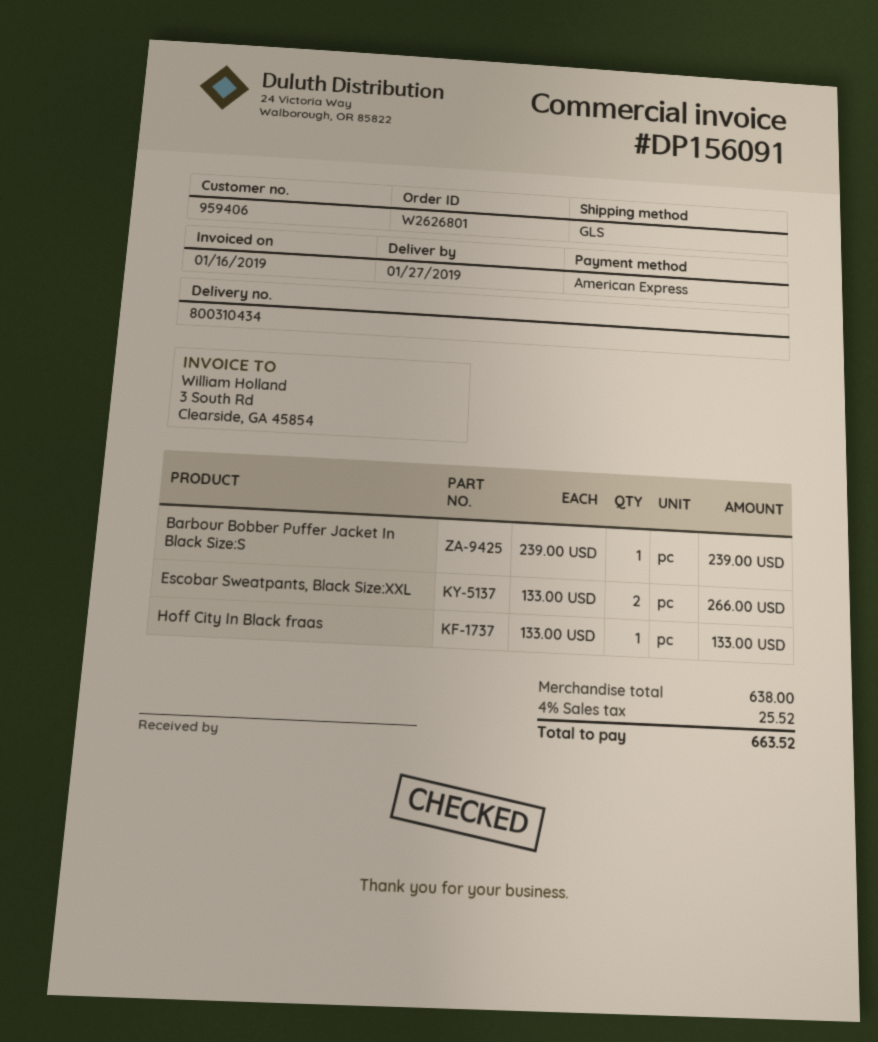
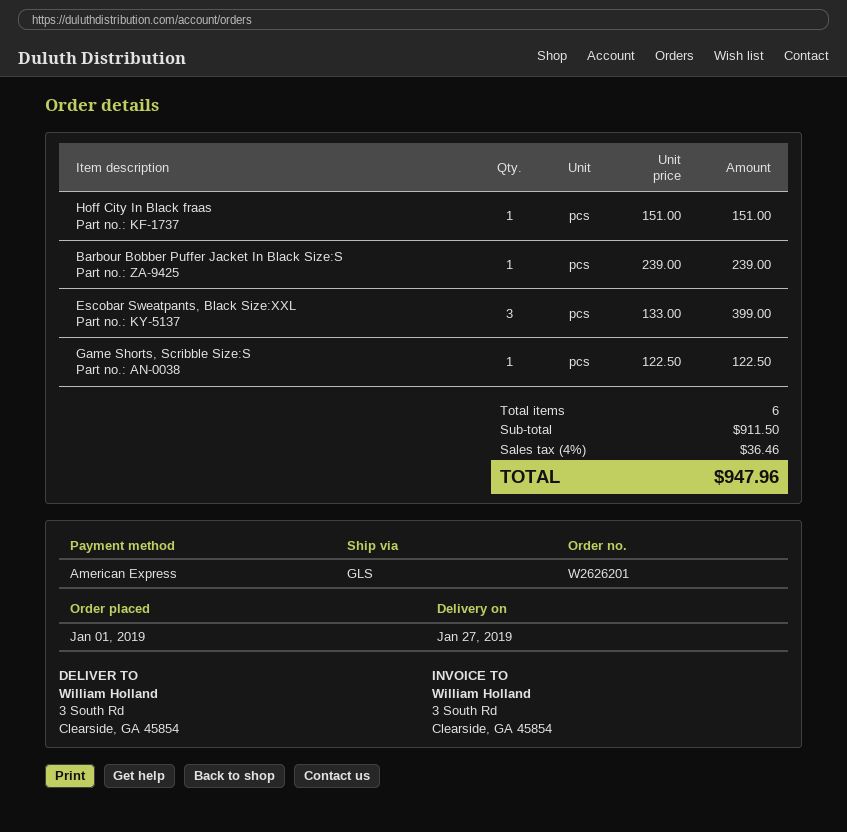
order number: W2626801 -> W2626201
Escobar Sweatpants, Black Size:XXL: 2 x 133.00 = 266.00 -> 3 x 133.00 = 399.00
Hoff City In Black fraas: 1 x 133.00 = 133.00 -> 1 x 151.00 = 151.00
Game Shorts, Scribble Size:S: none -> 1 x 122.50 = 122.50
subtotal: 638.00 -> 911.50
tax: 4% = 25.52 -> 4% = 36.46
total: 663.52 -> 947.96

